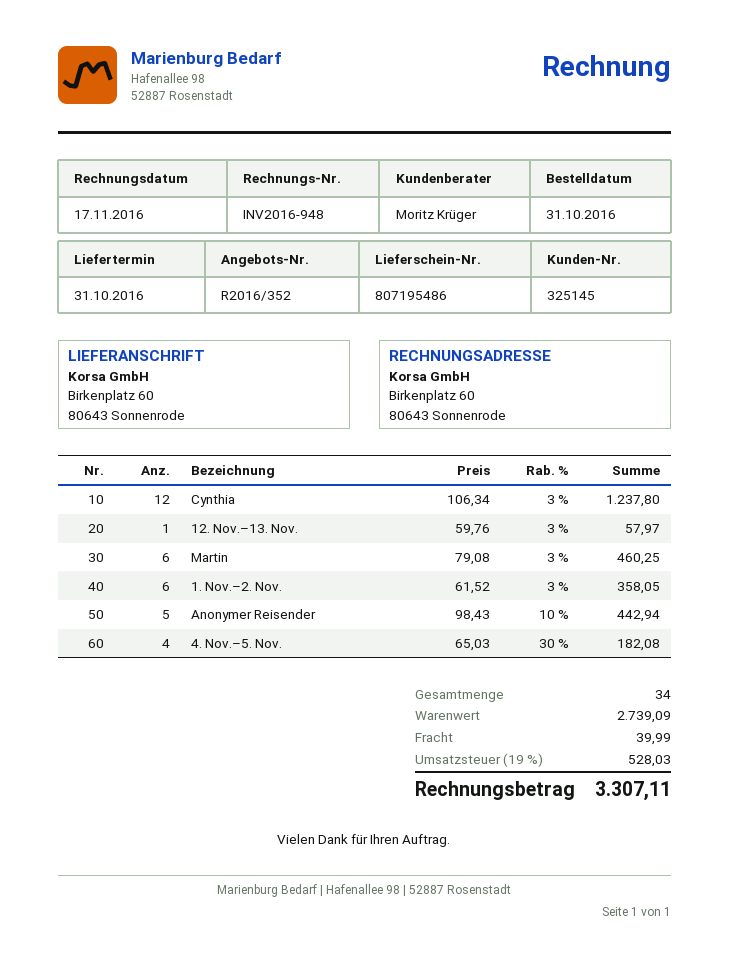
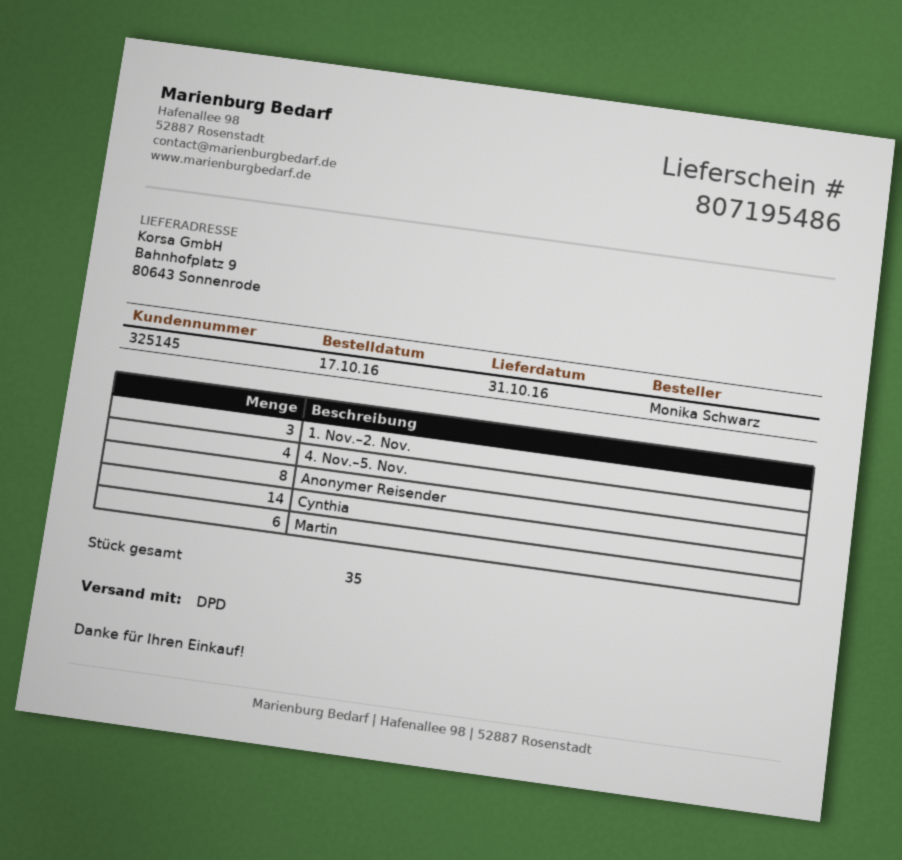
order date: 2016-10-31 -> 2016-10-17
ship to: Birkenplatz 60, 80643 Sonnenrode -> Bahnhofplatz 9, 80643 Sonnenrode
Cynthia: 12 -> 14
12. Nov.–13. Nov.: 1 -> none
1. Nov.–2. Nov.: 6 -> 3
Anonymer Reisender: 5 -> 8
total quantity: 34 -> 35

